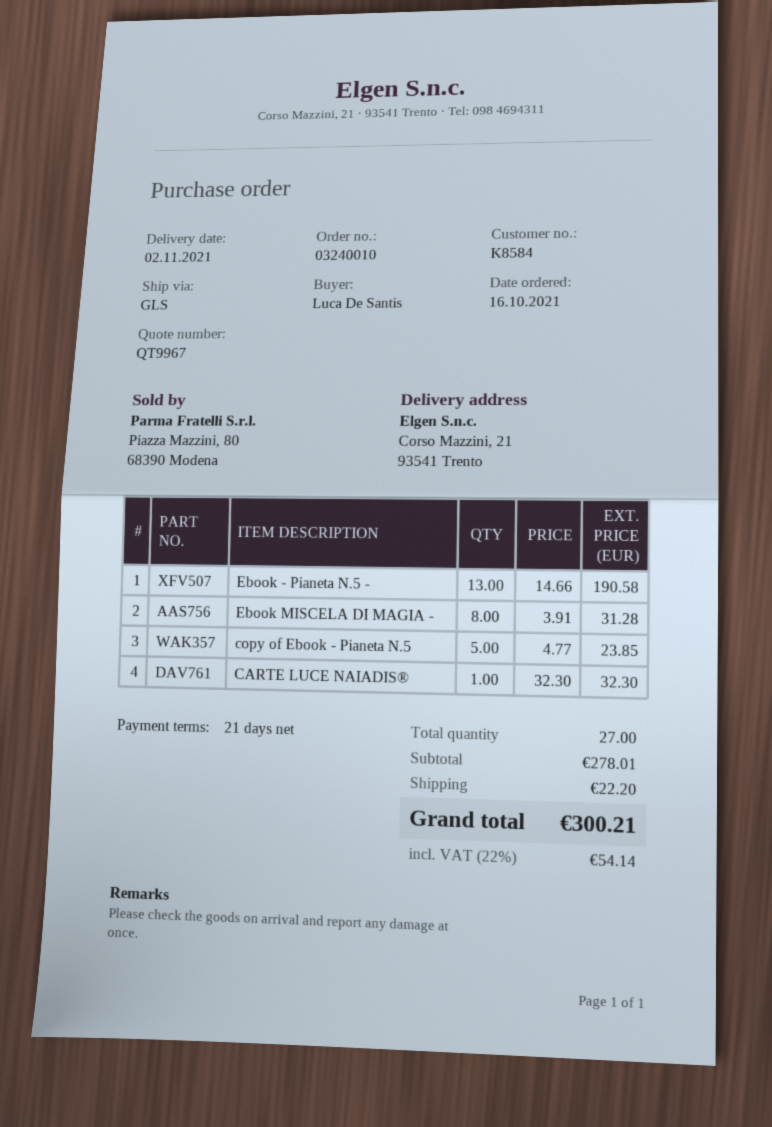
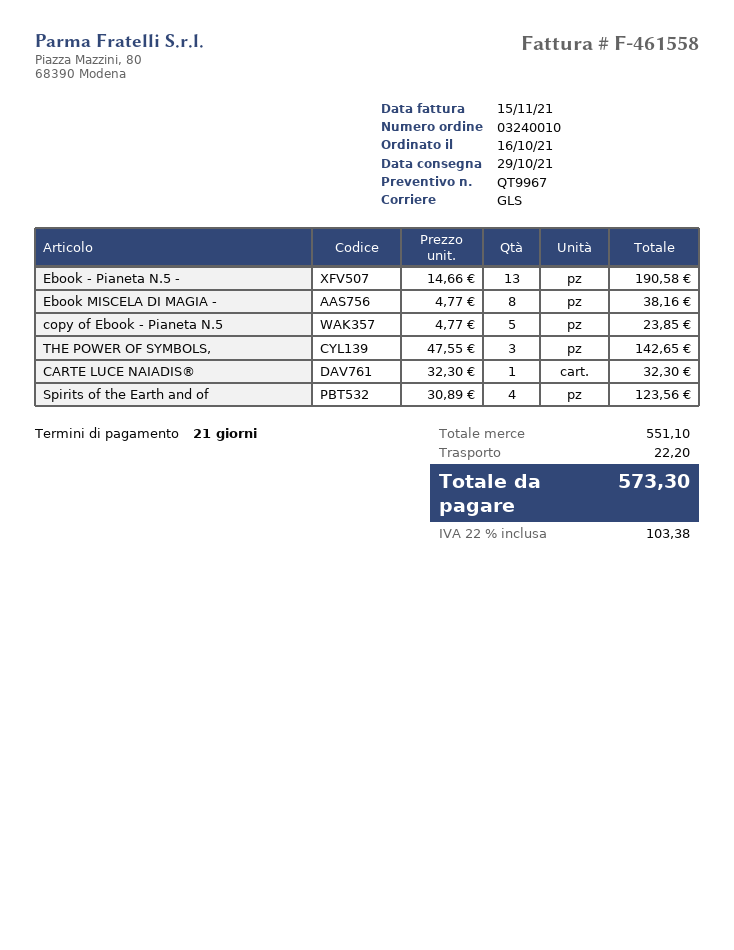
delivery date: 2021-11-02 -> 2021-10-29
Ebook MISCELA DI MAGIA -: 8 x 3.91 = 31.28 -> 8 x 4.77 = 38.16
THE POWER OF SYMBOLS,: none -> 3 x 47.55 = 142.65
Spirits of the Earth and of: none -> 4 x 30.89 = 123.56
subtotal: 278.01 -> 551.10
tax: 22% = 54.14 -> 22% = 103.38
total: 300.21 -> 573.30

